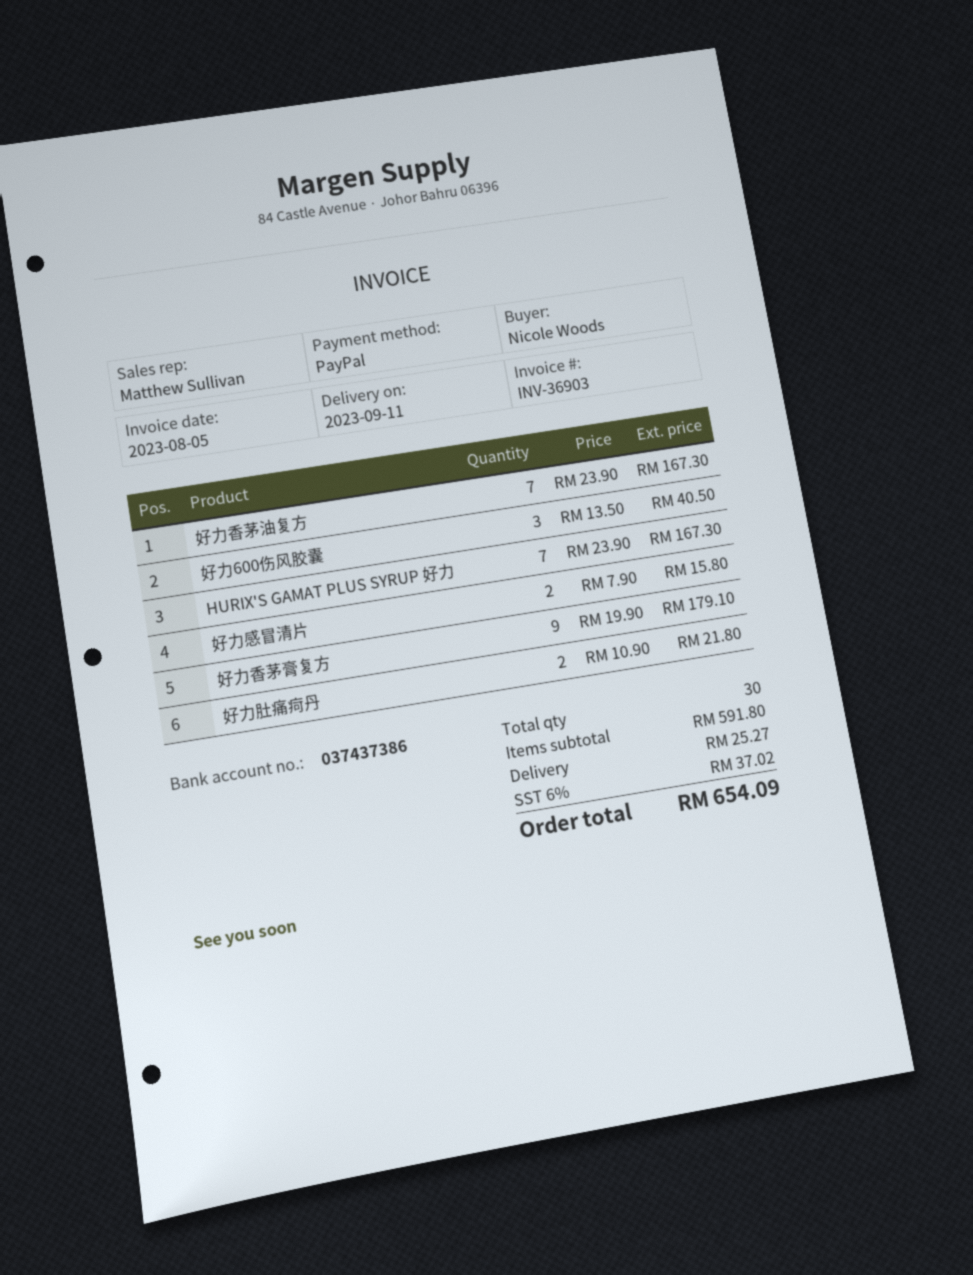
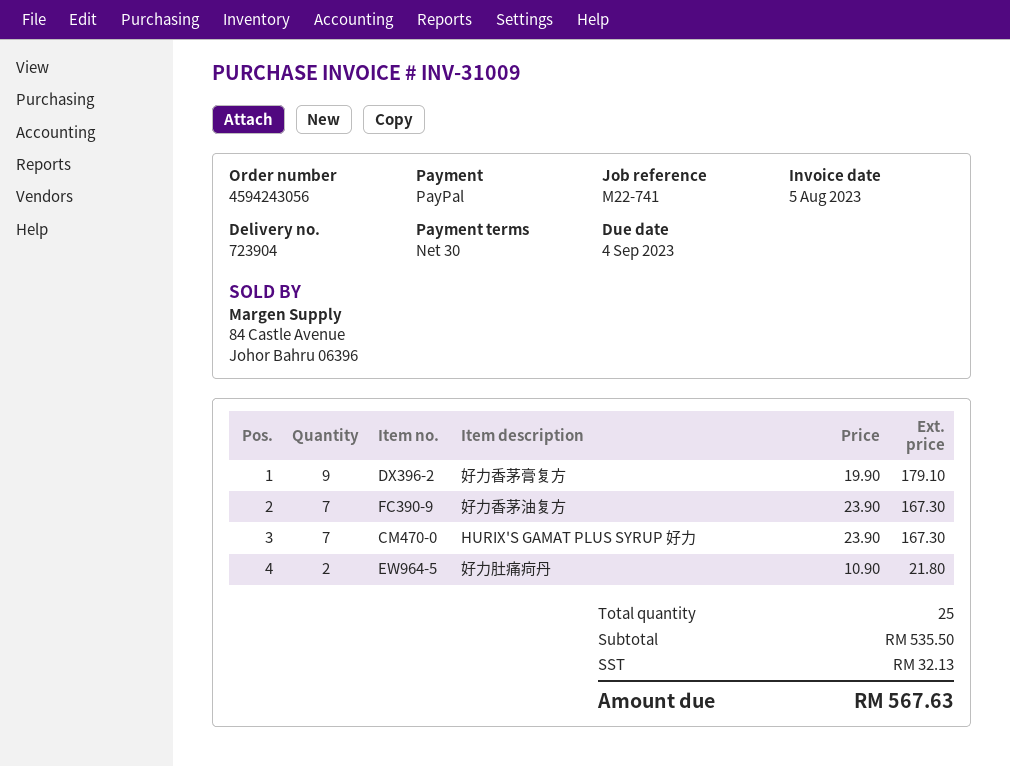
invoice number: INV-36903 -> INV-31009
好力600伤风胶囊: 3 x 13.50 = 40.50 -> none
好力感冒清片: 2 x 7.90 = 15.80 -> none
total quantity: 30 -> 25
subtotal: 591.80 -> 535.50
shipping: 25.27 -> none
tax: 37.02 -> 32.13
total: 654.09 -> 567.63

